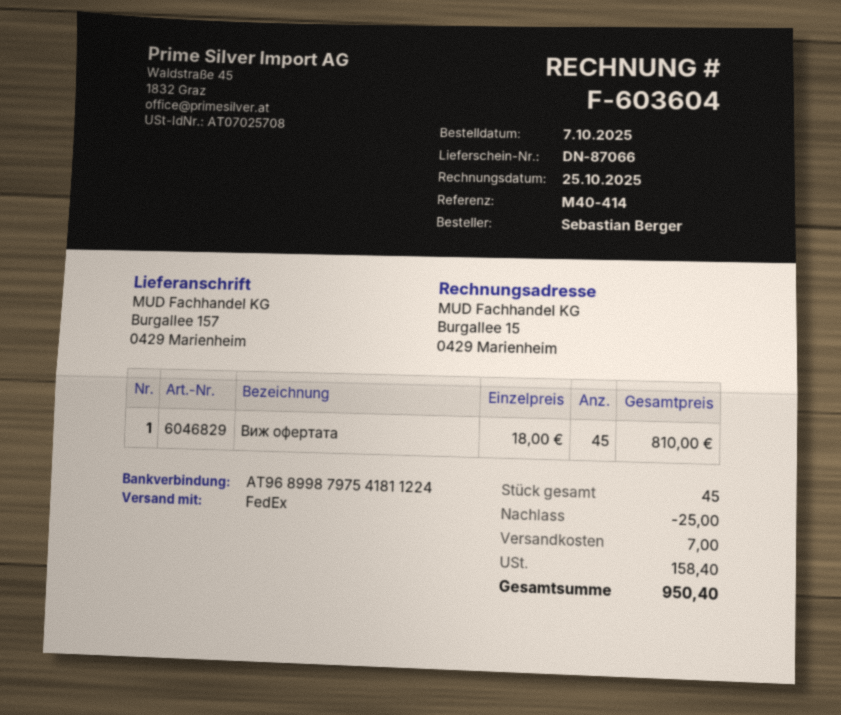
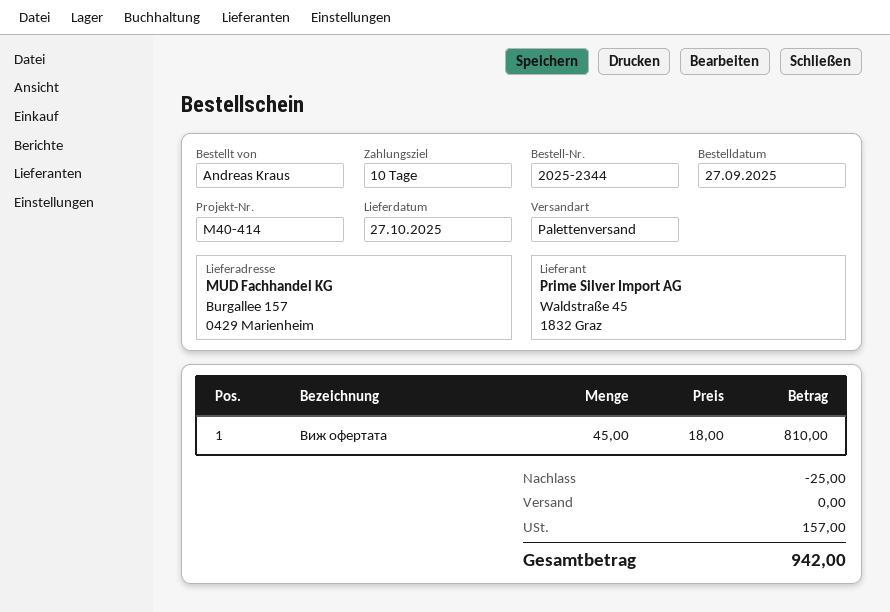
order date: 2025-10-07 -> 2025-09-27
ordered by: Sebastian Berger -> Andreas Kraus
shipping method: FedEx -> pallet freight
shipping: 7.00 -> 0.00
tax: 158.40 -> 157.00
total: 950.40 -> 942.00

